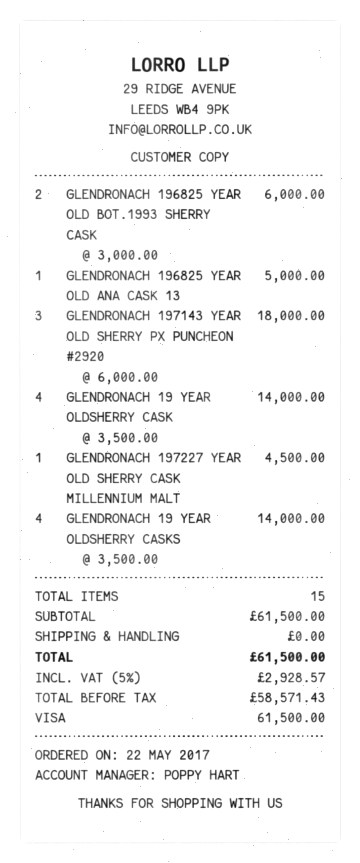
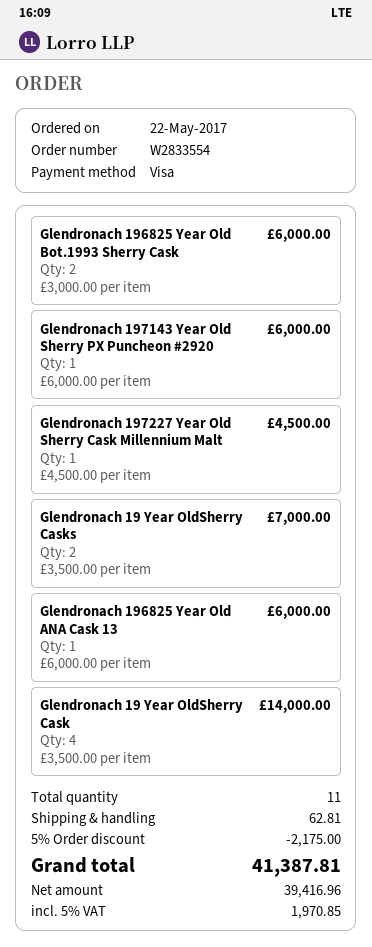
GLENDRONACH 196825 YEAR OLD ANA CASK 13: 1 x 5000.00 = 5000.00 -> 1 x 6000.00 = 6000.00
GLENDRONACH 197143 YEAR OLD SHERRY PX PUNCHEON #2920: 3 x 6000.00 = 18000.00 -> 1 x 6000.00 = 6000.00
GLENDRONACH 19 YEAR OLDSHERRY CASKS: 4 x 3500.00 = 14000.00 -> 2 x 3500.00 = 7000.00
total quantity: 15 -> 11
discount: none -> 5% = 2175.00
shipping: 0.00 -> 62.81
net: 58571.43 -> 39416.96
tax: 5% = 2928.57 -> 5% = 1970.85
total: 61500.00 -> 41387.81

